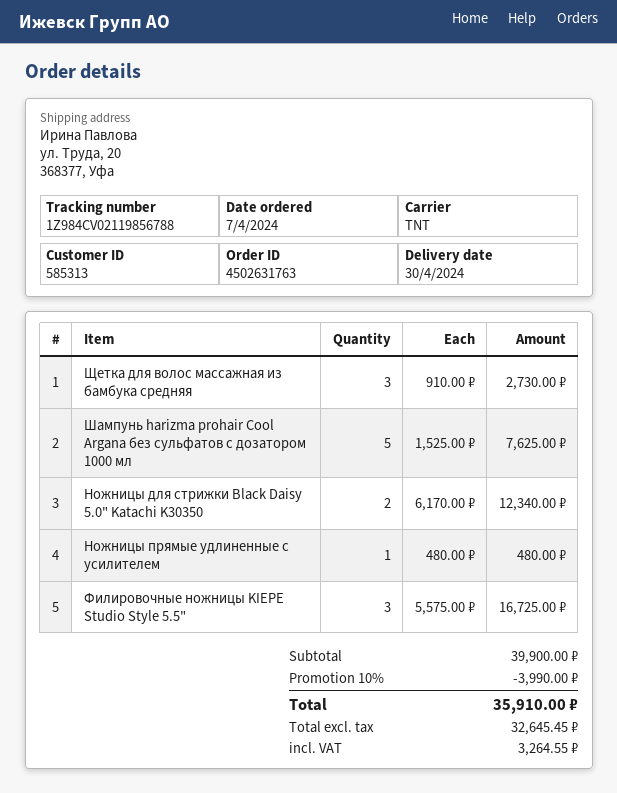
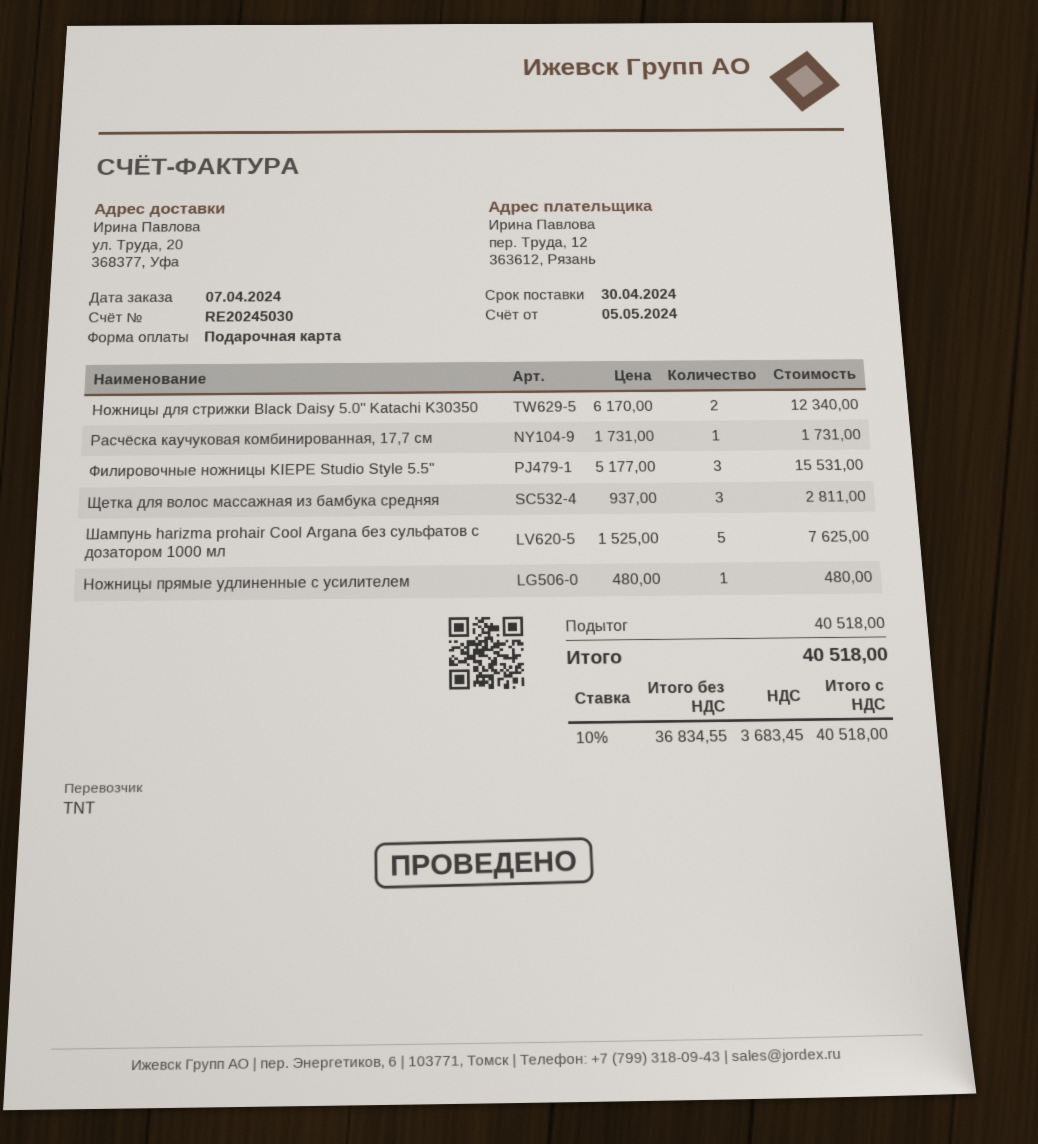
Щетка для волос массажная из бамбука средняя: 3 x 910.00 = 2730.00 -> 3 x 937.00 = 2811.00
Филировочные ножницы KIEPE Studio Style 5.5": 3 x 5575.00 = 16725.00 -> 3 x 5177.00 = 15531.00
Расчёска каучуковая комбинированная, 17,7 см: none -> 1 x 1731.00 = 1731.00
subtotal: 39900.00 -> 40518.00
discount: 10% = 3990.00 -> none
net: 32645.45 -> 36834.55
tax: 3264.55 -> 3683.45
total: 35910.00 -> 40518.00

